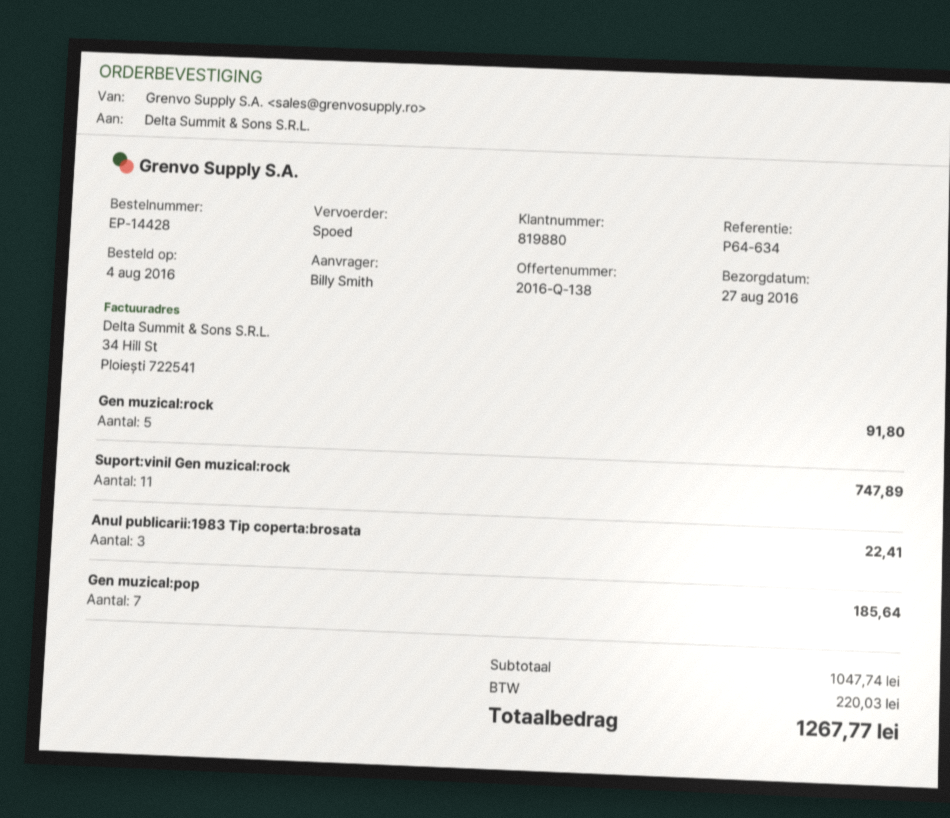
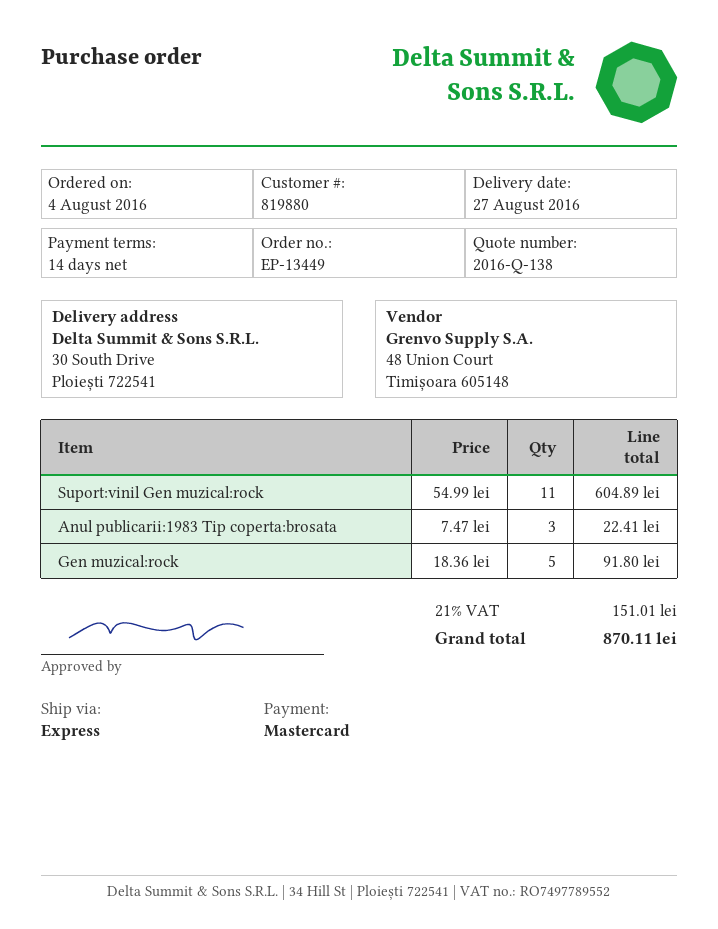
order number: EP-14428 -> EP-13449
Suport:vinil Gen muzical:rock: 11 for 747.89 -> 11 for 604.89
Gen muzical:pop: 7 for 185.64 -> none
tax: 220.03 -> 151.01
total: 1267.77 -> 870.11

